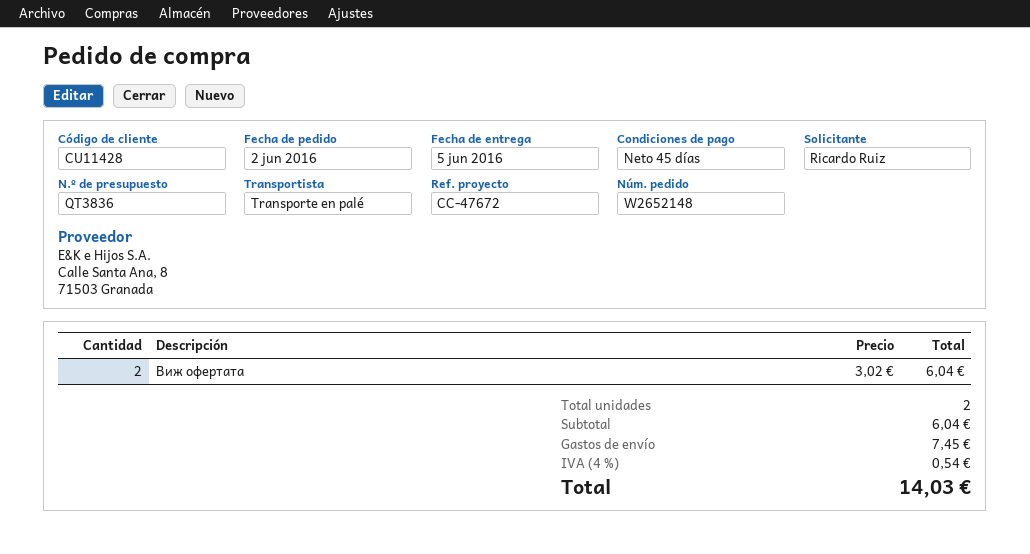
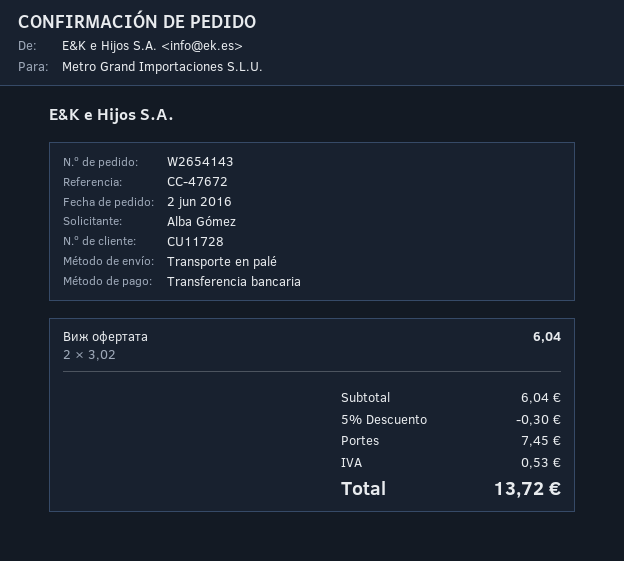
order number: W2652148 -> W2654143
customer number: CU11428 -> CU11728
ordered by: Ricardo Ruiz -> Alba Gómez
discount: none -> 5% = 0.30
tax: 0.54 -> 0.53
total: 14.03 -> 13.72

